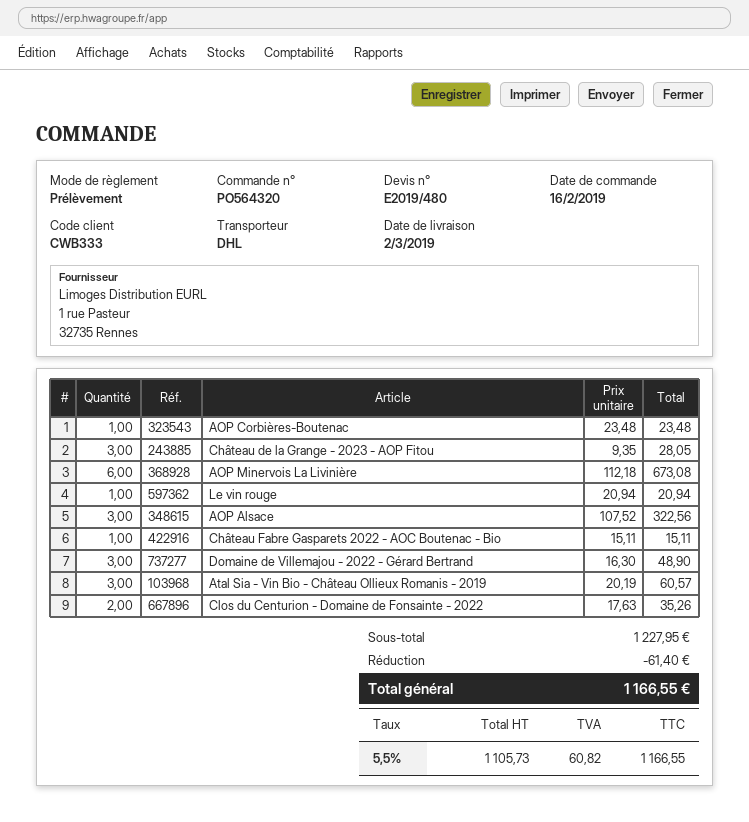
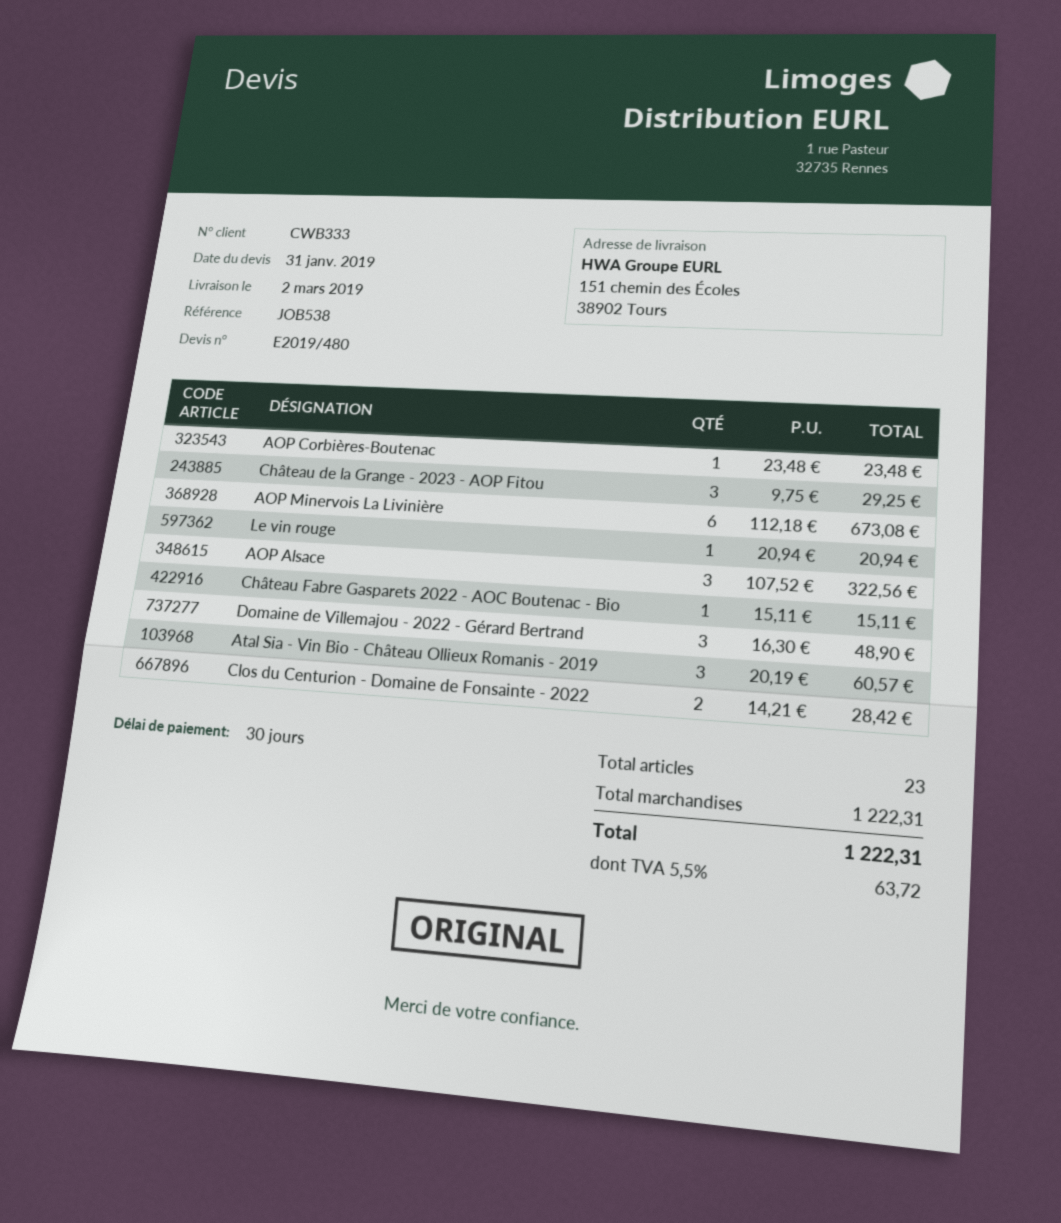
Château de la Grange - 2023 - AOP Fitou: 3 x 9.35 = 28.05 -> 3 x 9.75 = 29.25
Clos du Centurion - Domaine de Fonsainte - 2022: 2 x 17.63 = 35.26 -> 2 x 14.21 = 28.42
subtotal: 1227.95 -> 1222.31
discount: 61.40 -> none
tax: 5.5% = 60.82 -> 5.5% = 63.72
total: 1166.55 -> 1222.31

